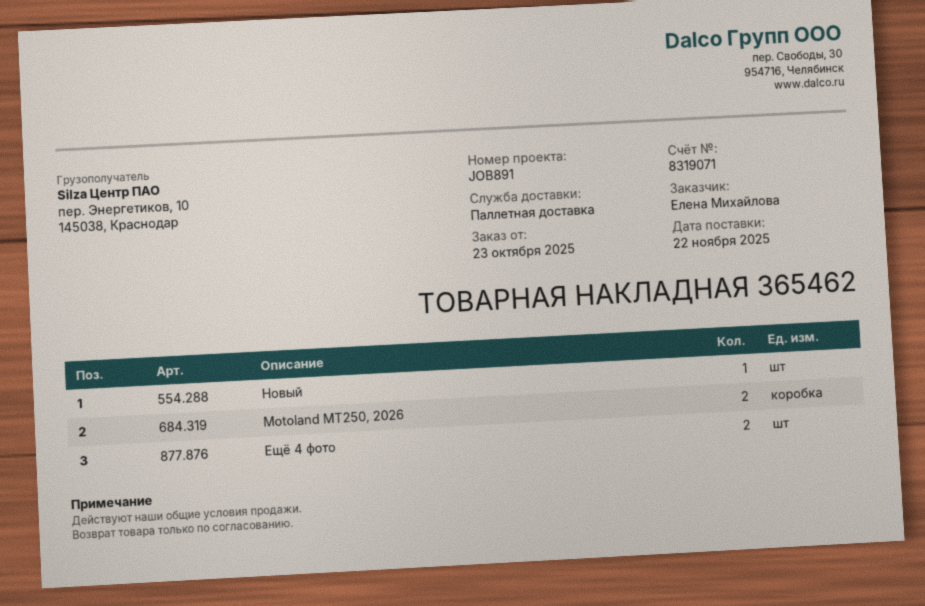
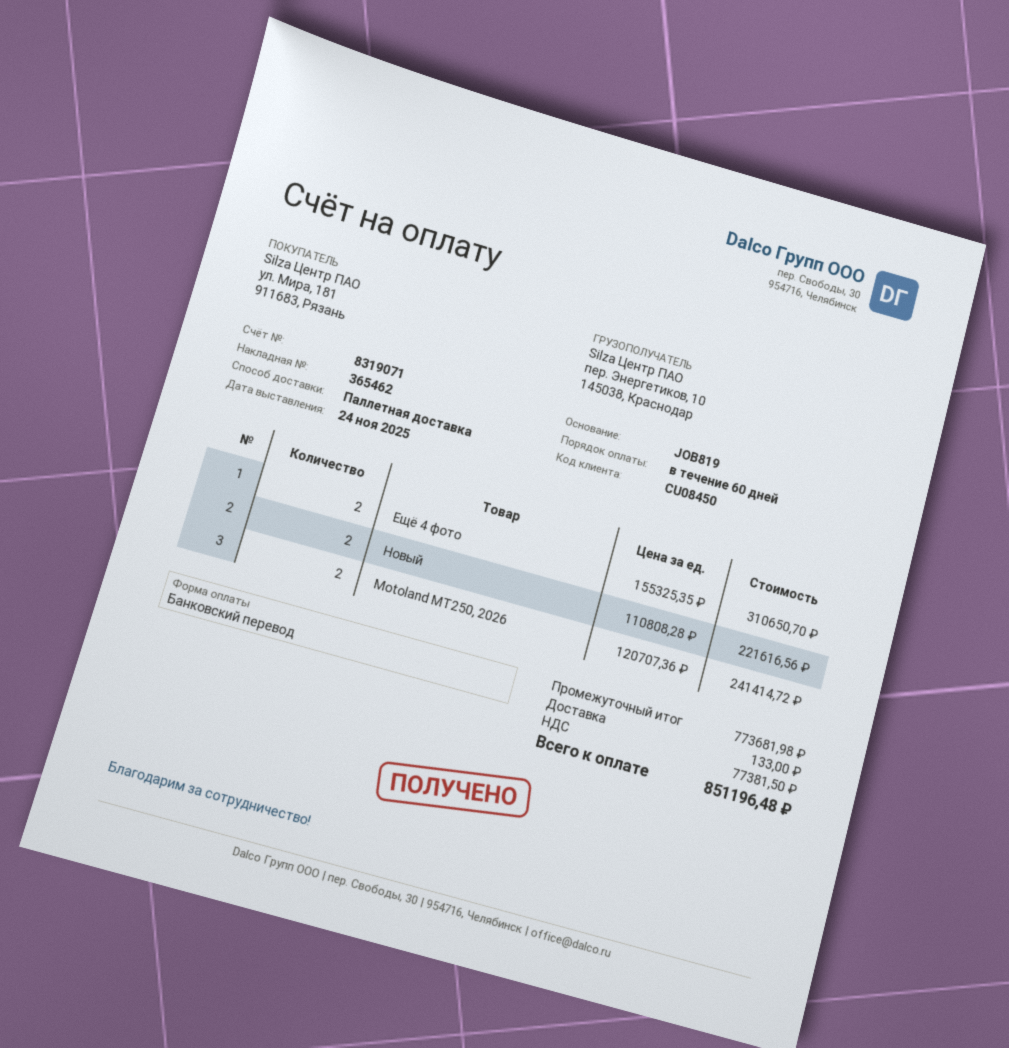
reference: JOB891 -> JOB819
Новый: 1 -> 2

